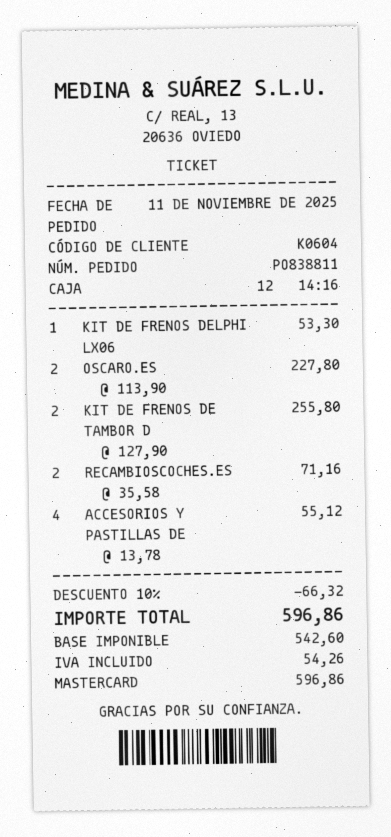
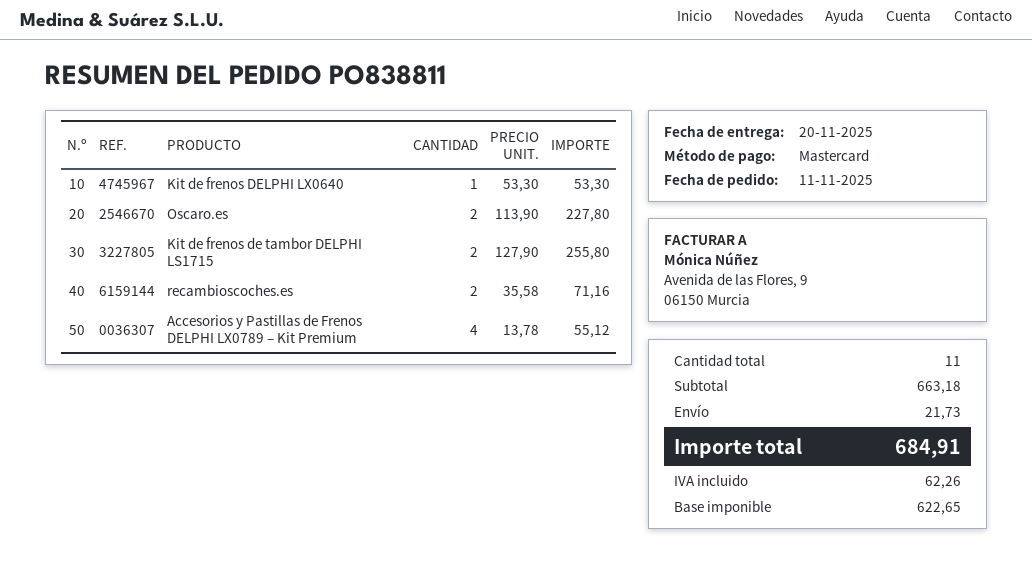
discount: 10% = 66.32 -> none
shipping: none -> 21.73
net: 542.60 -> 622.65
tax: 54.26 -> 62.26
total: 596.86 -> 684.91

